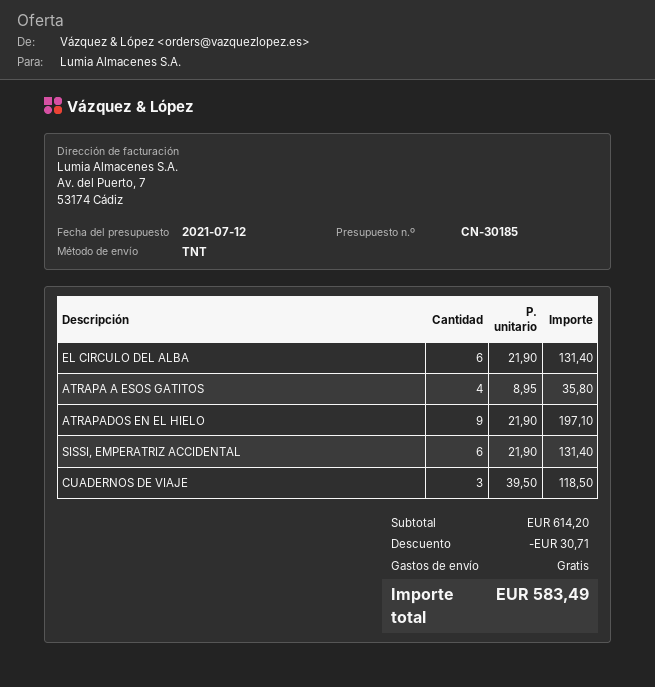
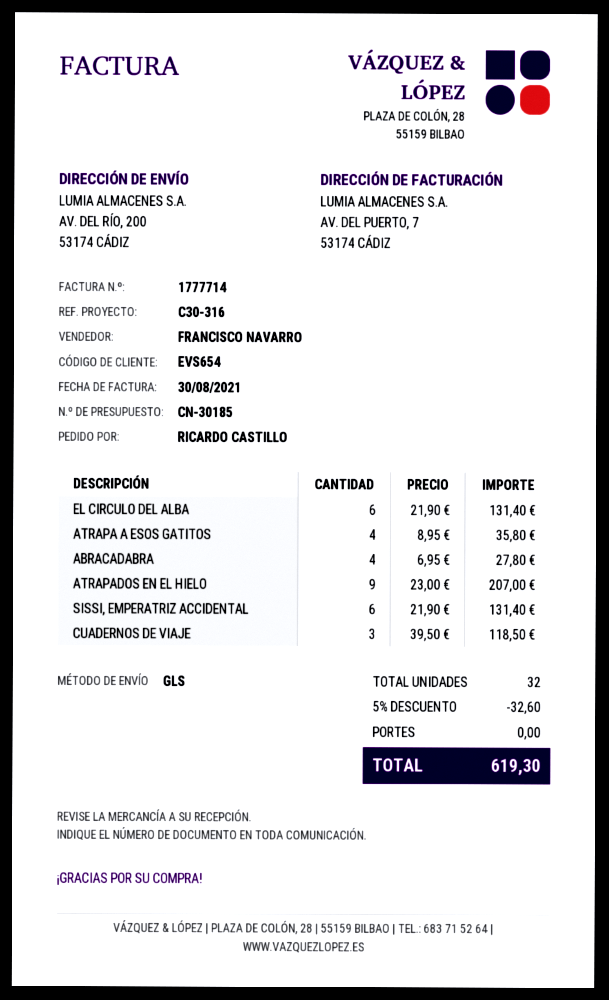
shipping method: TNT -> GLS
ATRAPADOS EN EL HIELO: 9 x 21.90 = 197.10 -> 9 x 23.00 = 207.00
ABRACADABRA: none -> 4 x 6.95 = 27.80
discount: 30.71 -> 32.60
total: 583.49 -> 619.30

